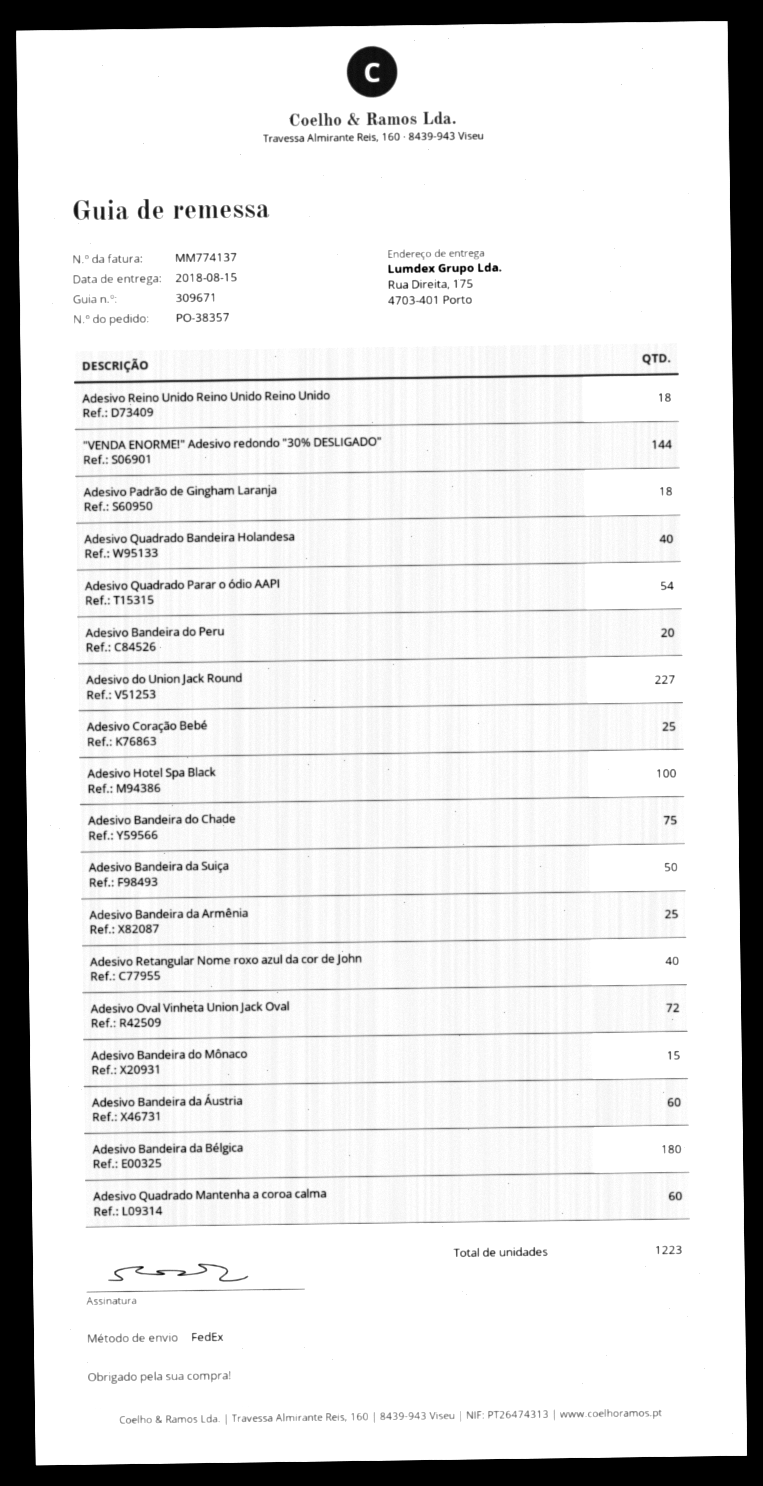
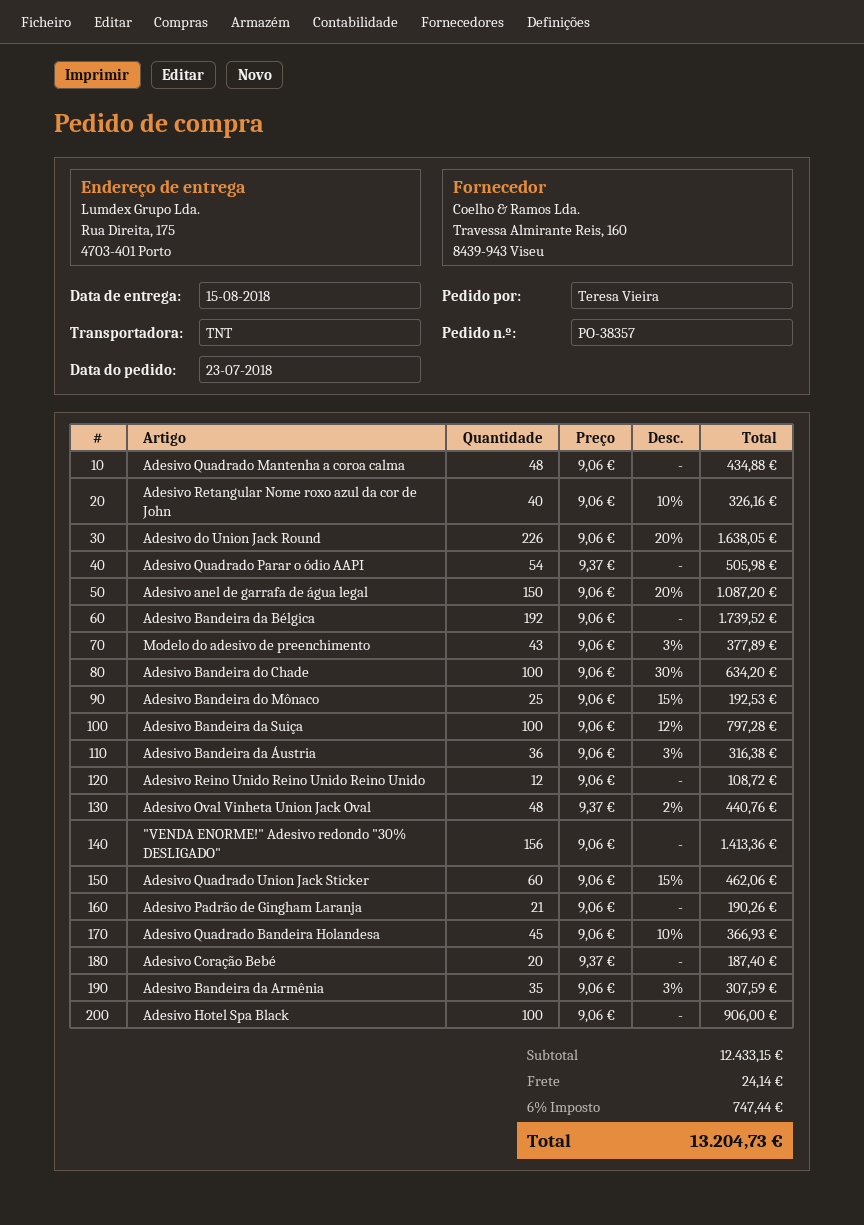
shipping method: FedEx -> TNT
Adesivo Reino Unido Reino Unido Reino Unido: 18 -> 12
"VENDA ENORME!" Adesivo redondo "30% DESLIGADO": 144 -> 156
Adesivo Padrão de Gingham Laranja: 18 -> 21
Adesivo Quadrado Bandeira Holandesa: 40 -> 45
Adesivo Bandeira do Peru: 20 -> none
Adesivo do Union Jack Round: 227 -> 226
Adesivo Coração Bebé: 25 -> 20
Adesivo Bandeira do Chade: 75 -> 100
Adesivo Bandeira da Suiça: 50 -> 100
Adesivo Bandeira da Armênia: 25 -> 35
Adesivo Oval Vinheta Union Jack Oval: 72 -> 48
Adesivo Bandeira do Mônaco: 15 -> 25
Adesivo Bandeira da Áustria: 60 -> 36
Adesivo Bandeira da Bélgica: 180 -> 192
Adesivo Quadrado Mantenha a coroa calma: 60 -> 48
Adesivo anel de garrafa de água legal: none -> 150
Modelo do adesivo de preenchimento: none -> 43
Adesivo Quadrado Union Jack Sticker: none -> 60

